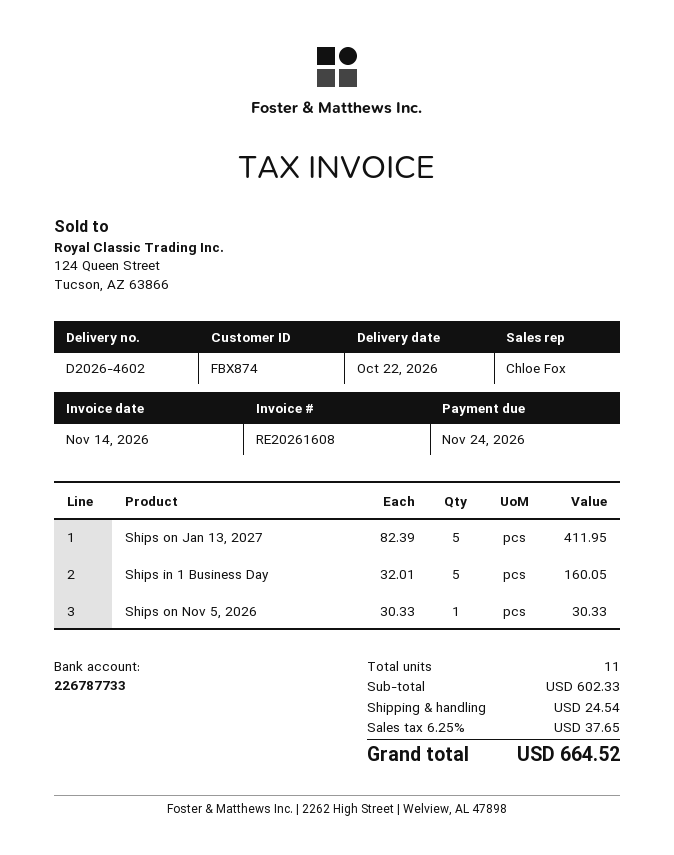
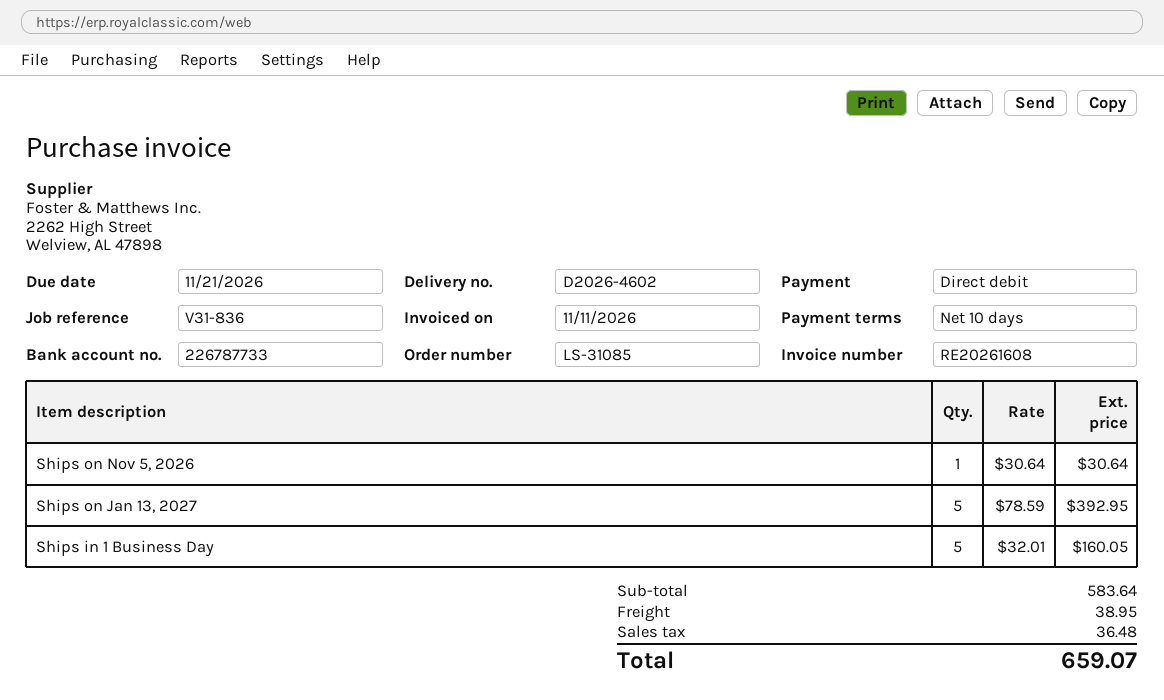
invoice date: 2026-11-14 -> 2026-11-11
due date: 2026-11-24 -> 2026-11-21
Ships on Jan 13, 2027: 5 x 82.39 = 411.95 -> 5 x 78.59 = 392.95
Ships on Nov 5, 2026: 1 x 30.33 = 30.33 -> 1 x 30.64 = 30.64
subtotal: 602.33 -> 583.64
shipping: 24.54 -> 38.95
tax: 37.65 -> 36.48
total: 664.52 -> 659.07

